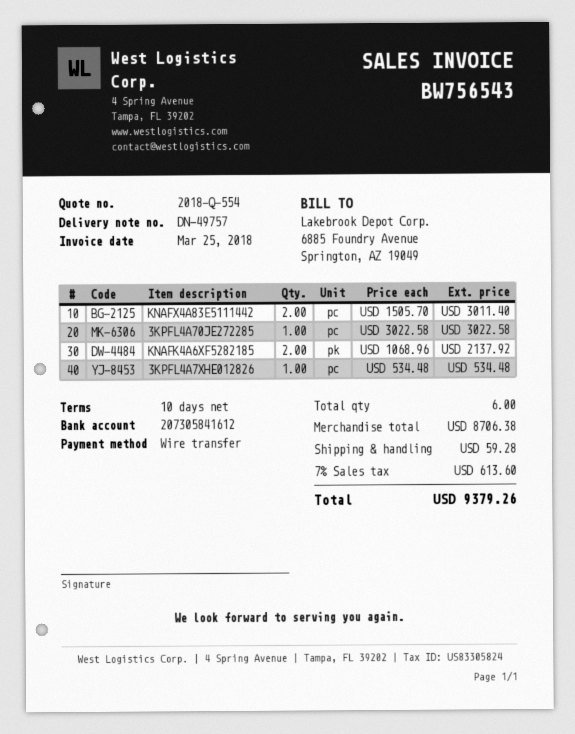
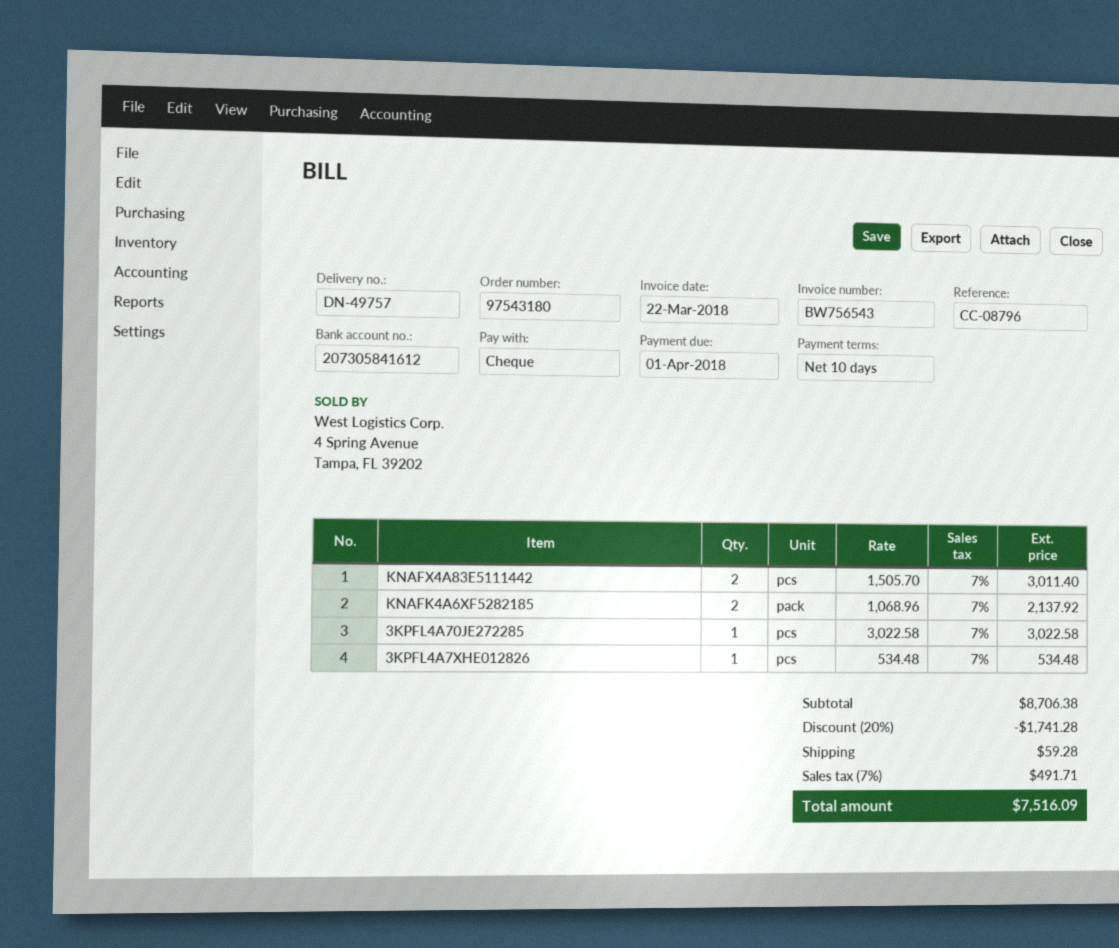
invoice date: 2018-03-25 -> 2018-03-22
payment method: bank transfer -> cheque
discount: none -> 20% = 1741.28
tax: 7% = 613.60 -> 7% = 491.71
total: 9379.26 -> 7516.09

